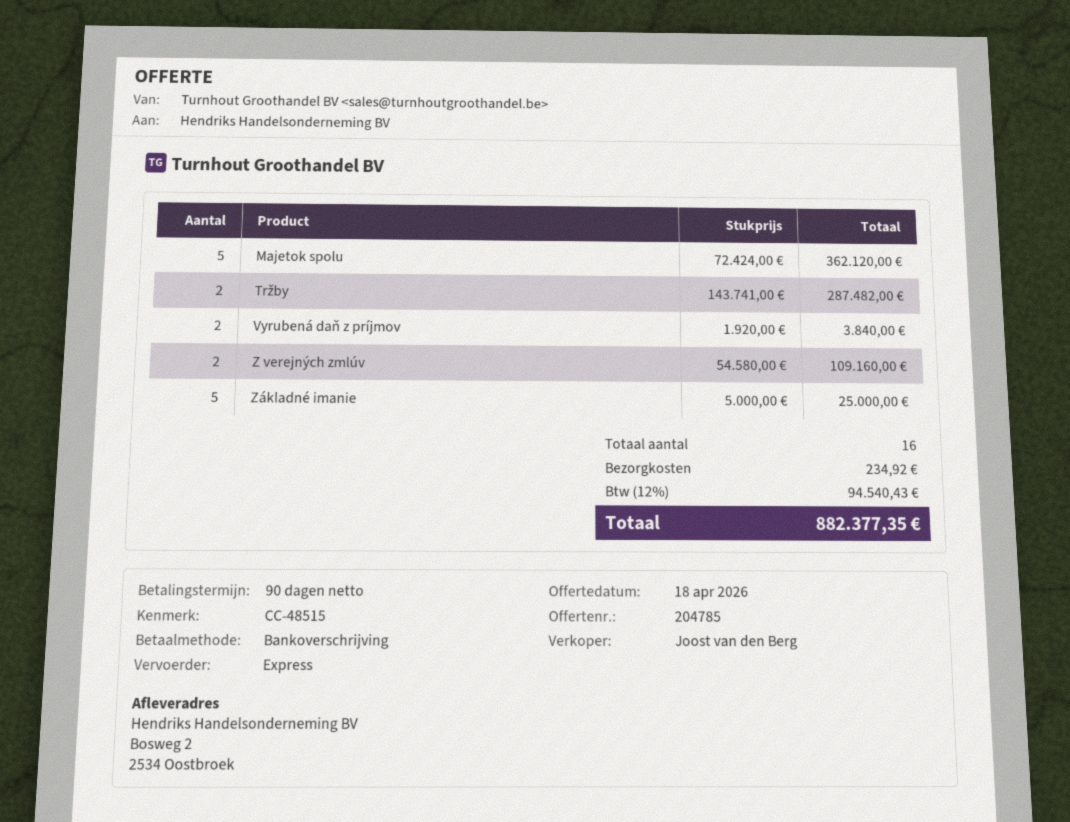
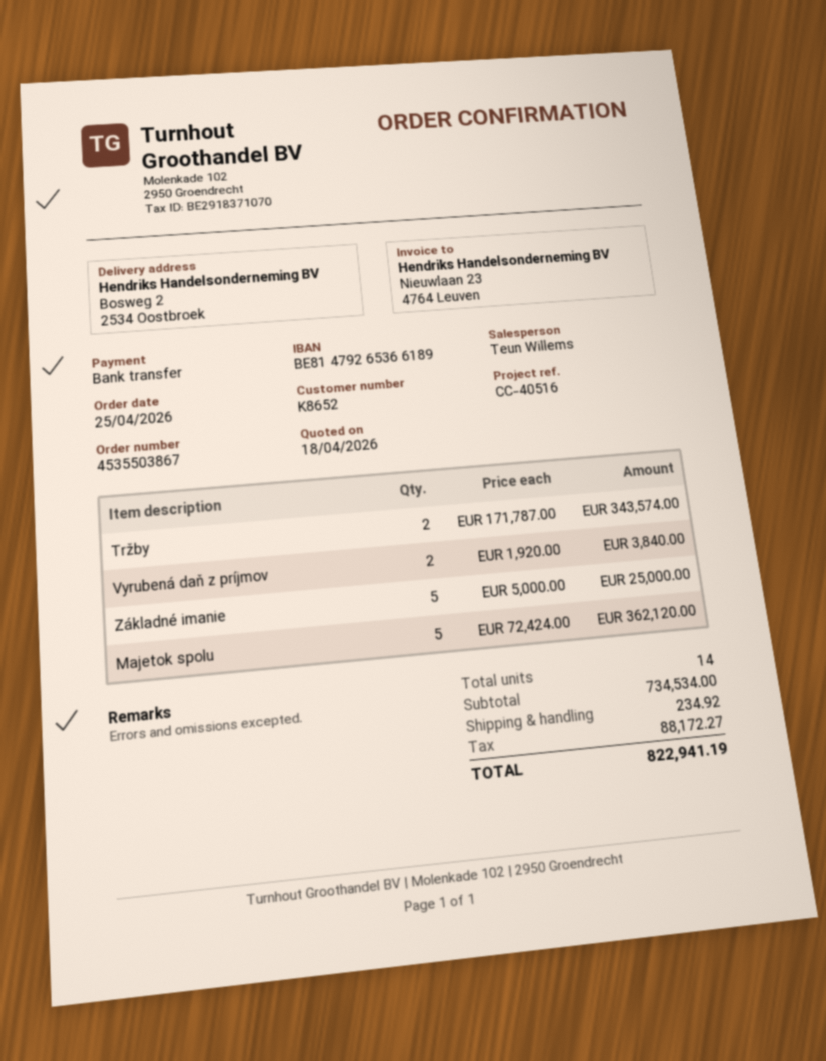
reference: CC-48515 -> CC-40516
sales rep: Joost van den Berg -> Teun Willems
Tržby: 2 x 143741.00 = 287482.00 -> 2 x 171787.00 = 343574.00
Z verejných zmlúv: 2 x 54580.00 = 109160.00 -> none
total quantity: 16 -> 14
tax: 94540.43 -> 88172.27
total: 882377.35 -> 822941.19

